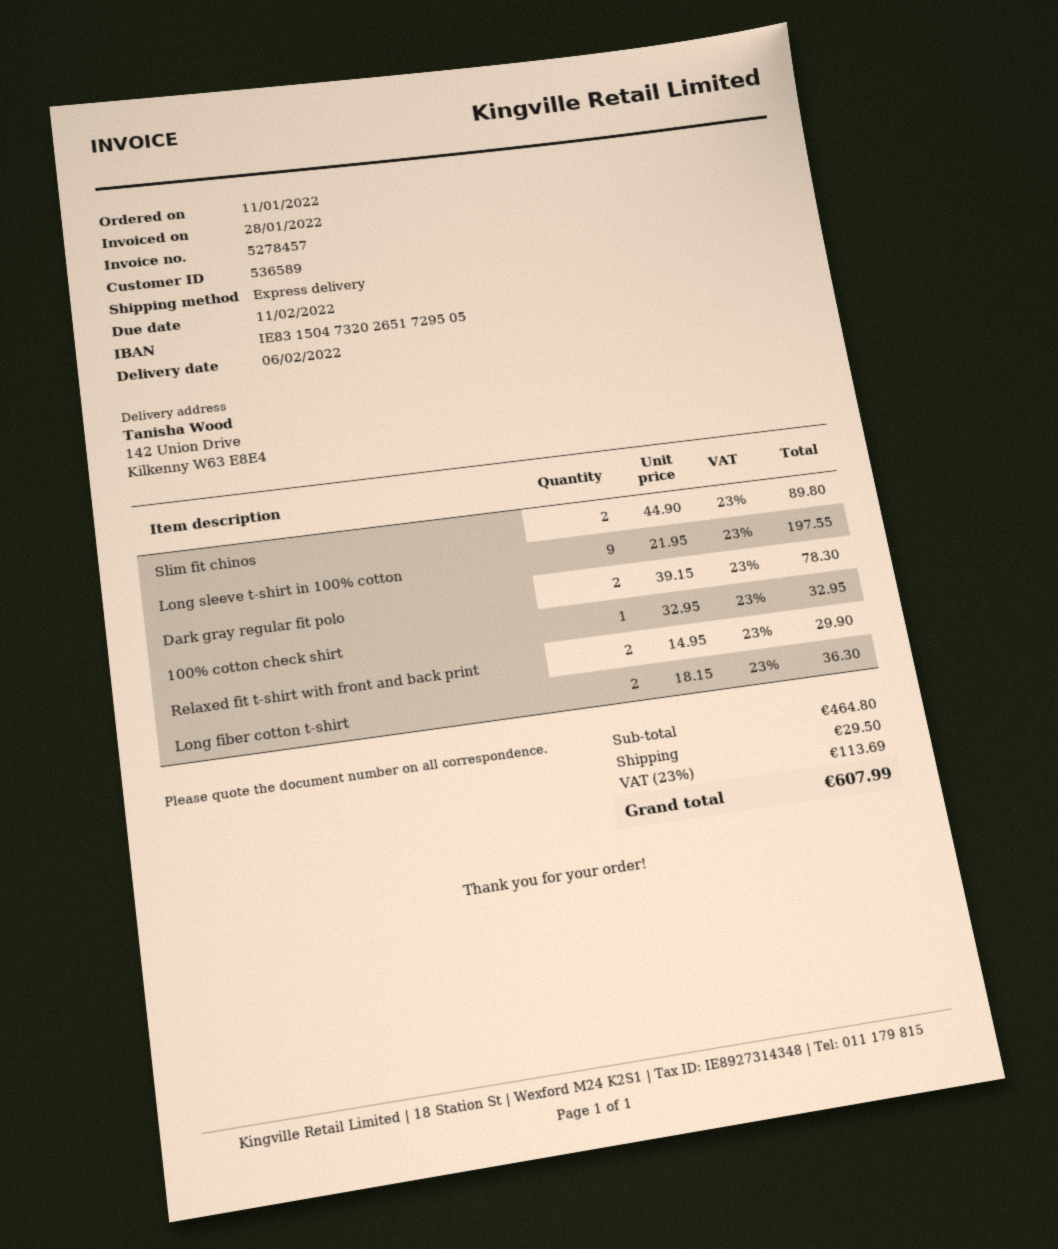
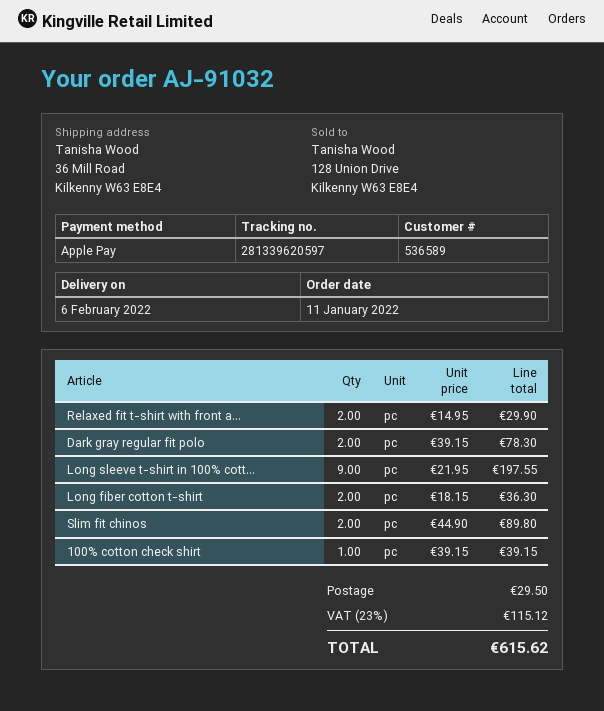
ship to: 142 Union Drive, Kilkenny W63 E8E4 -> 36 Mill Road, Kilkenny W63 E8E4
100% cotton check shirt: 1 x 32.95 = 32.95 -> 1 x 39.15 = 39.15
tax: 23% = 113.69 -> 23% = 115.12
total: 607.99 -> 615.62

